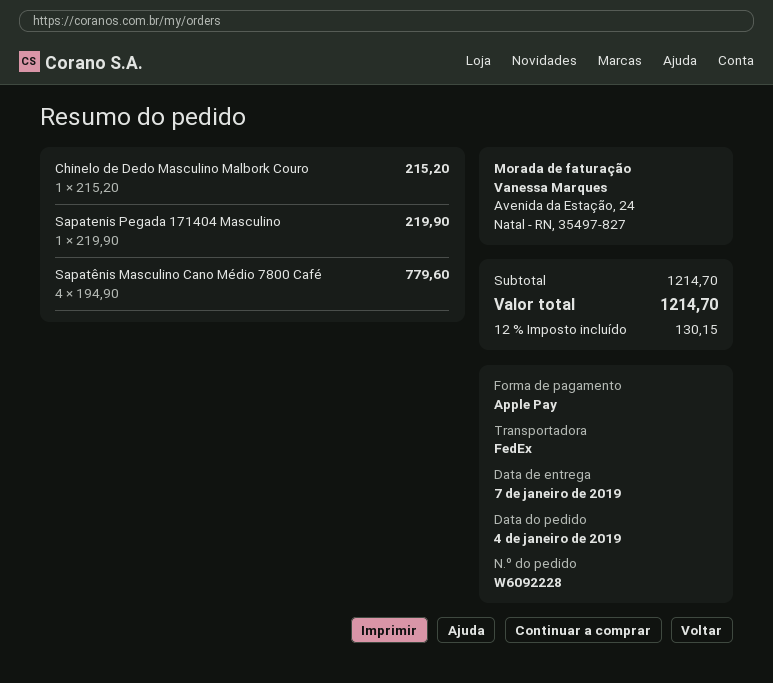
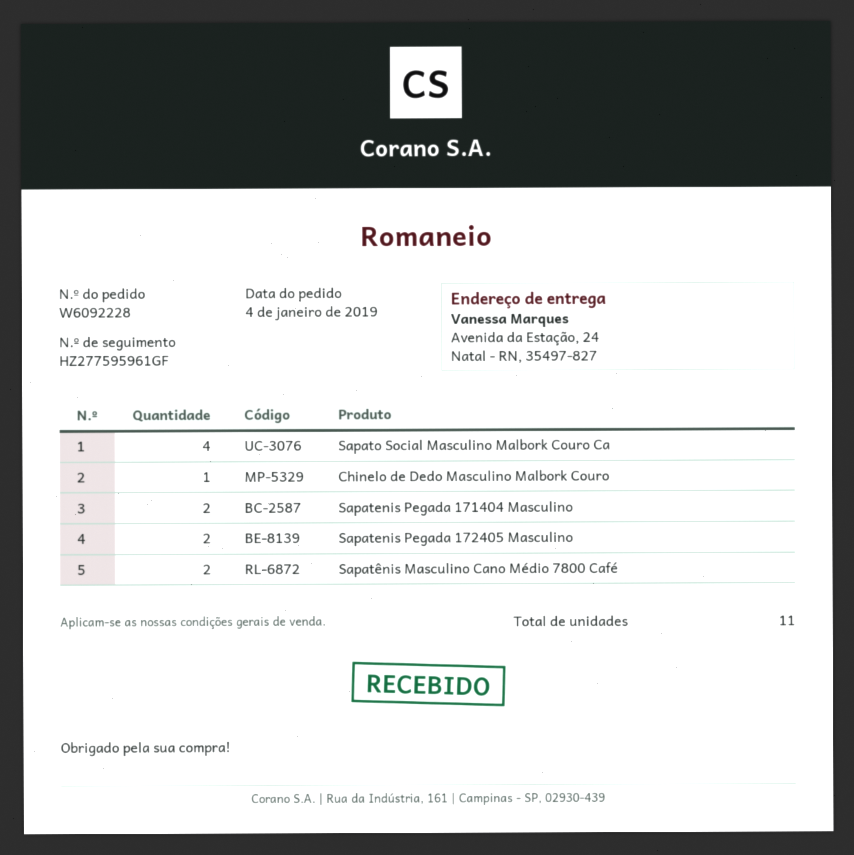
Sapatenis Pegada 171404 Masculino: 1 -> 2
Sapatênis Masculino Cano Médio 7800 Café: 4 -> 2
Sapato Social Masculino Malbork Couro Ca: none -> 4
Sapatenis Pegada 172405 Masculino: none -> 2

